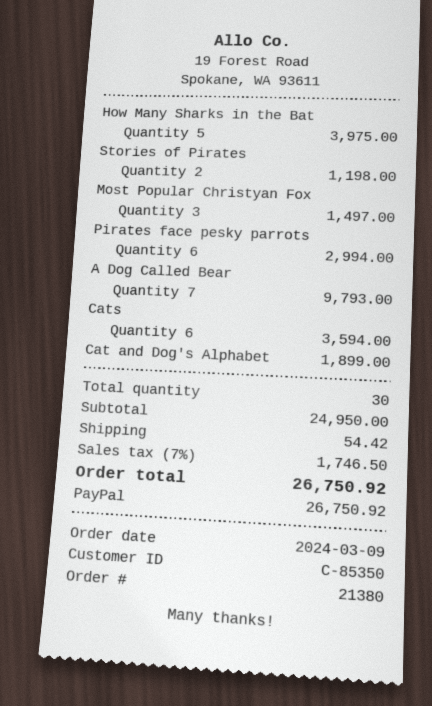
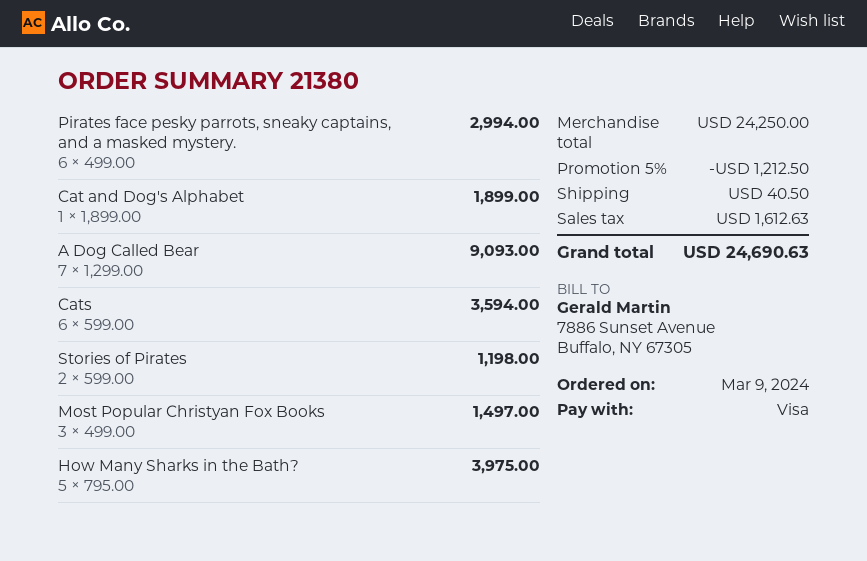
payment method: PayPal -> Visa
A Dog Called Bear: 7 for 9793.00 -> 7 for 9093.00
subtotal: 24950.00 -> 24250.00
discount: none -> 5% = 1212.50
shipping: 54.42 -> 40.50
tax: 1746.50 -> 1612.63
total: 26750.92 -> 24690.63

